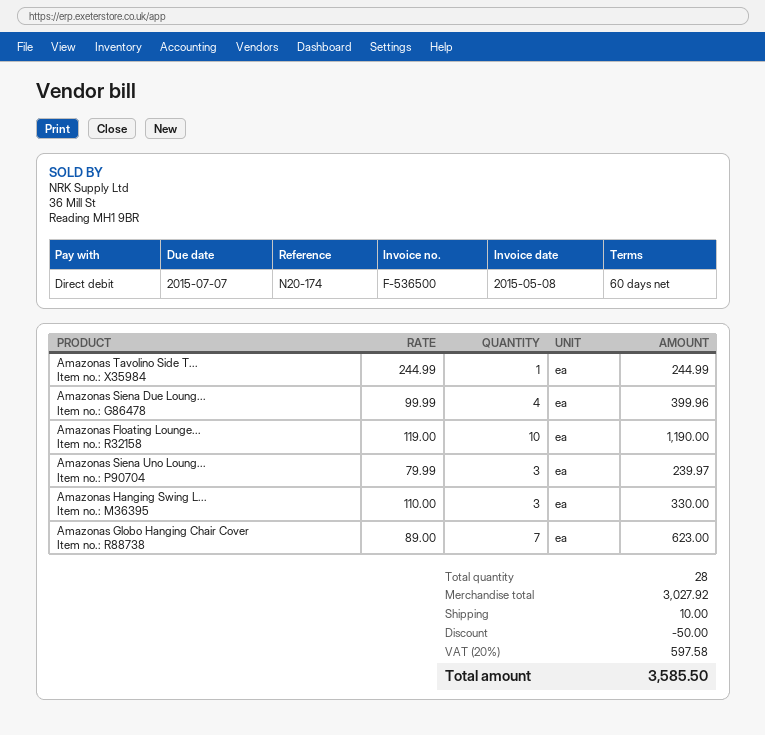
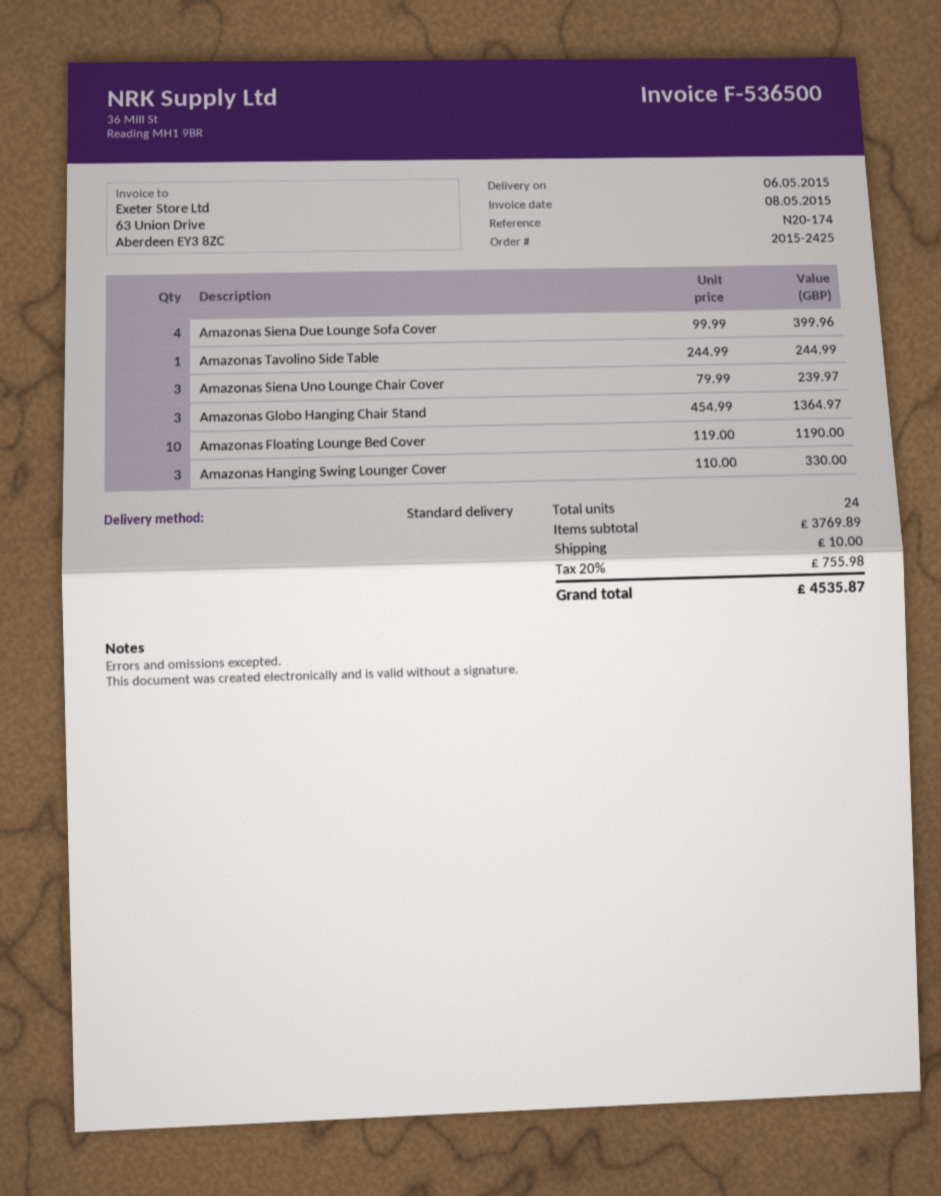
Amazonas Globo Hanging Chair Cover: 7 x 89.00 = 623.00 -> none
Amazonas Globo Hanging Chair Stand: none -> 3 x 454.99 = 1364.97
total quantity: 28 -> 24
subtotal: 3027.92 -> 3769.89
discount: 50.00 -> none
tax: 20% = 597.58 -> 20% = 755.98
total: 3585.50 -> 4535.87

